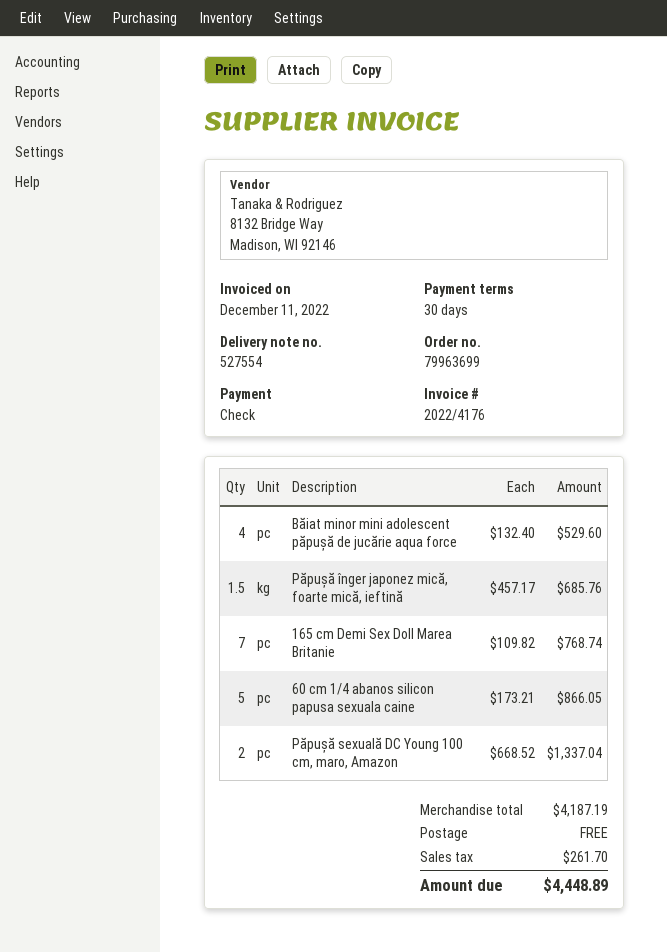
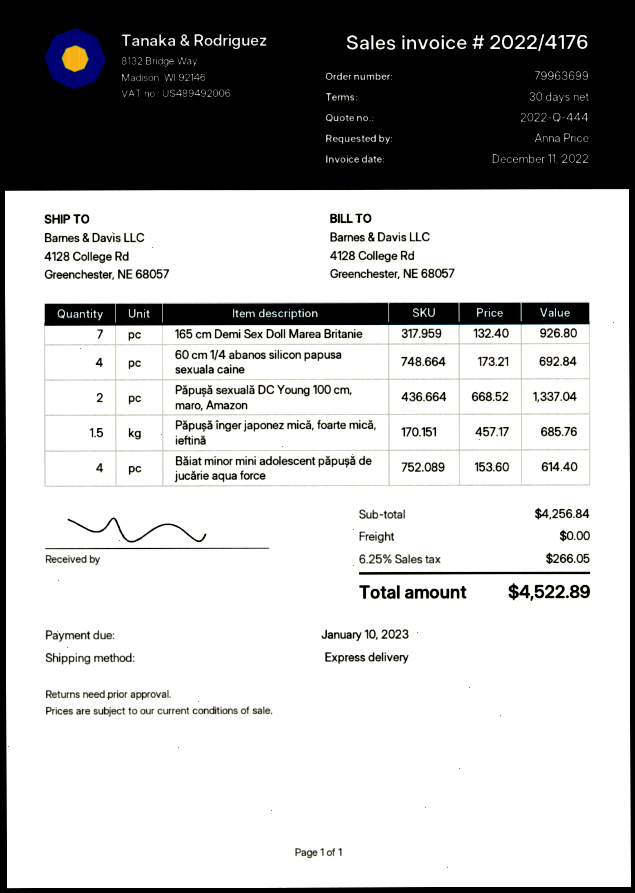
Băiat minor mini adolescent păpușă de jucărie aqua force: 4 x 132.40 = 529.60 -> 4 x 153.60 = 614.40
165 cm Demi Sex Doll Marea Britanie: 7 x 109.82 = 768.74 -> 7 x 132.40 = 926.80
60 cm 1/4 abanos silicon papusa sexuala caine: 5 x 173.21 = 866.05 -> 4 x 173.21 = 692.84
subtotal: 4187.19 -> 4256.84
tax: 261.70 -> 266.05
total: 4448.89 -> 4522.89

